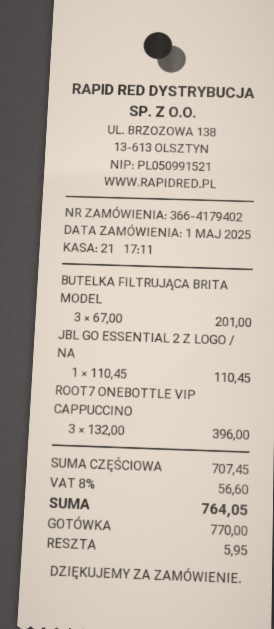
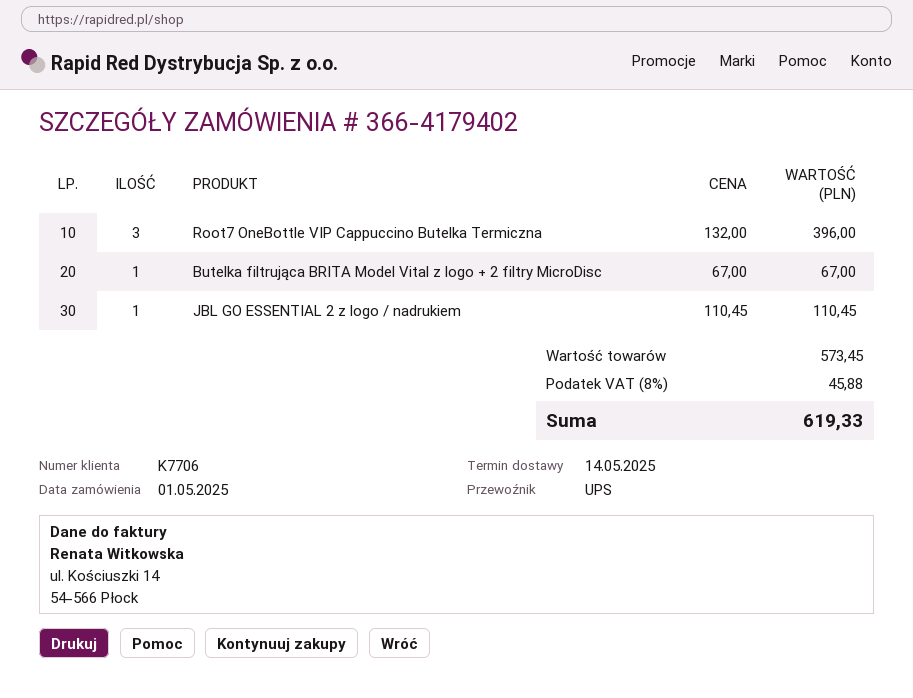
BUTELKA FILTRUJĄCA BRITA MODEL: 3 x 67.00 = 201.00 -> 1 x 67.00 = 67.00
subtotal: 707.45 -> 573.45
tax: 8% = 56.60 -> 8% = 45.88
total: 764.05 -> 619.33

